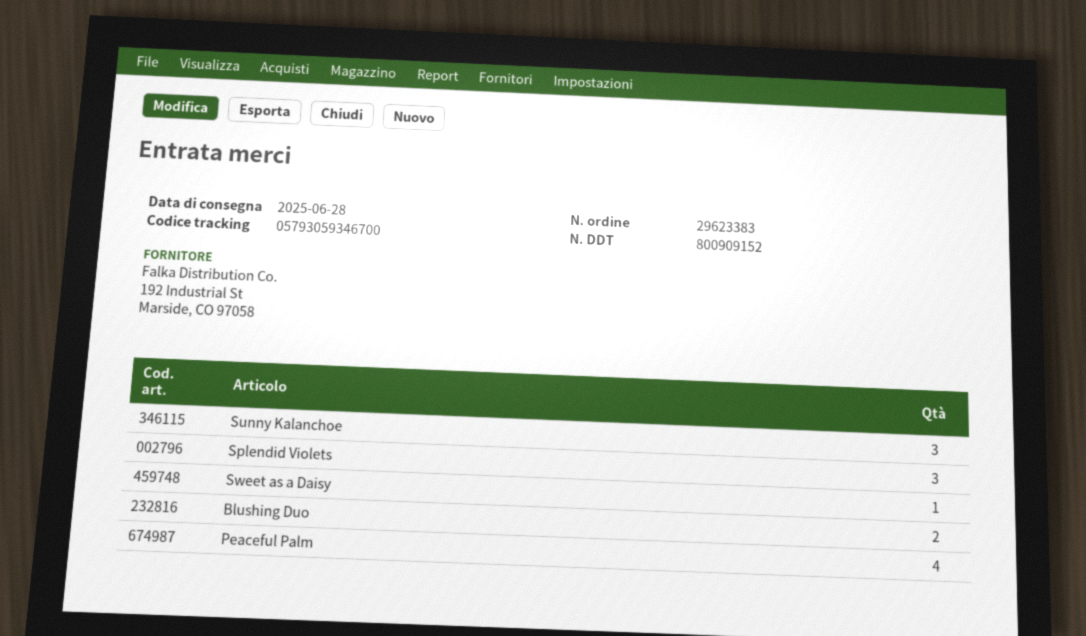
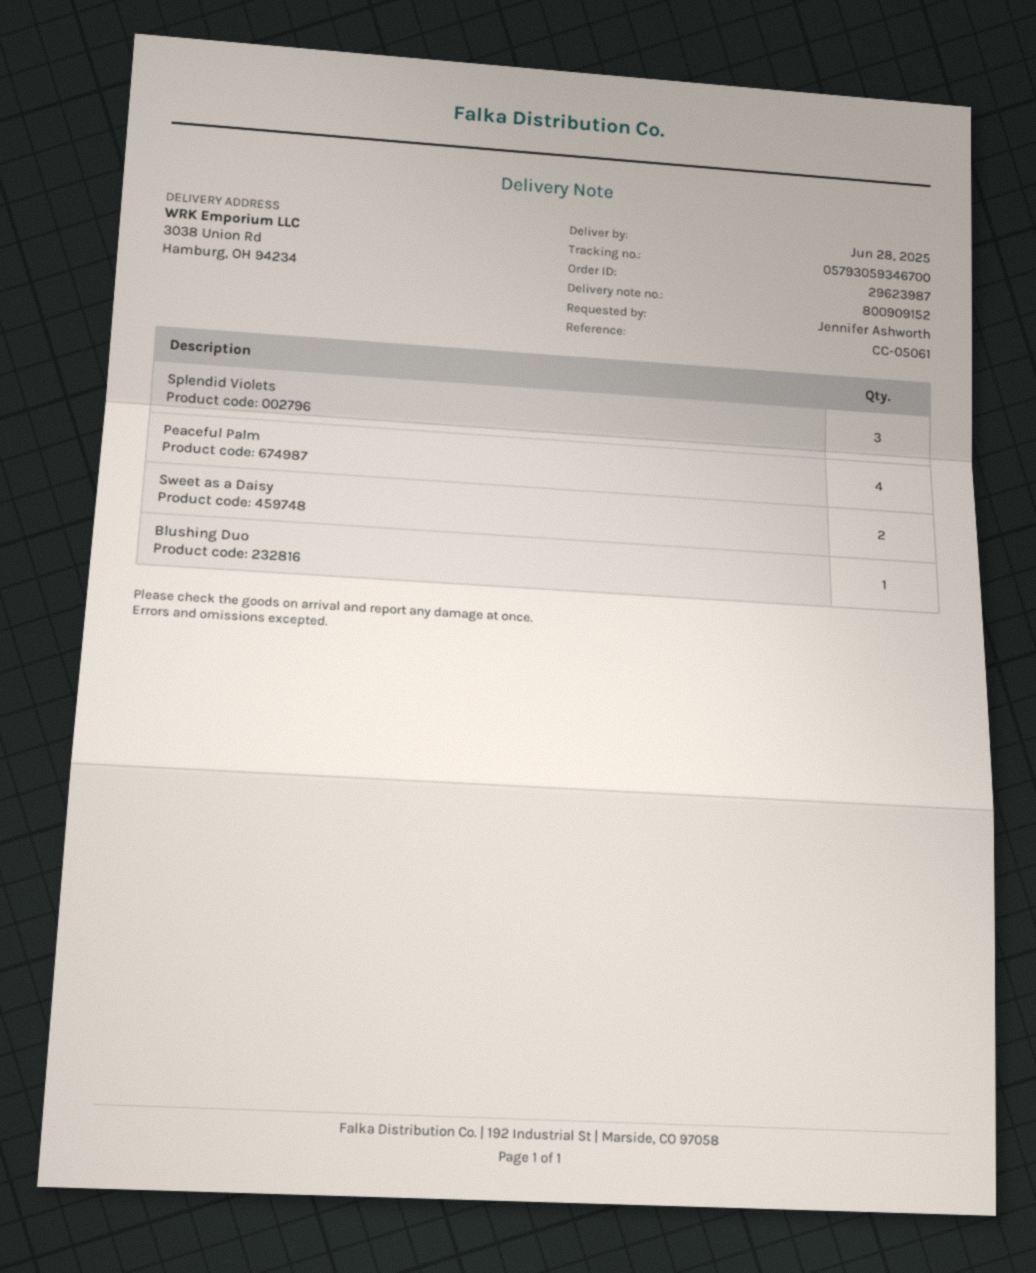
order number: 29623383 -> 29623987
Sunny Kalanchoe: 3 -> none
Sweet as a Daisy: 1 -> 2
Blushing Duo: 2 -> 1

